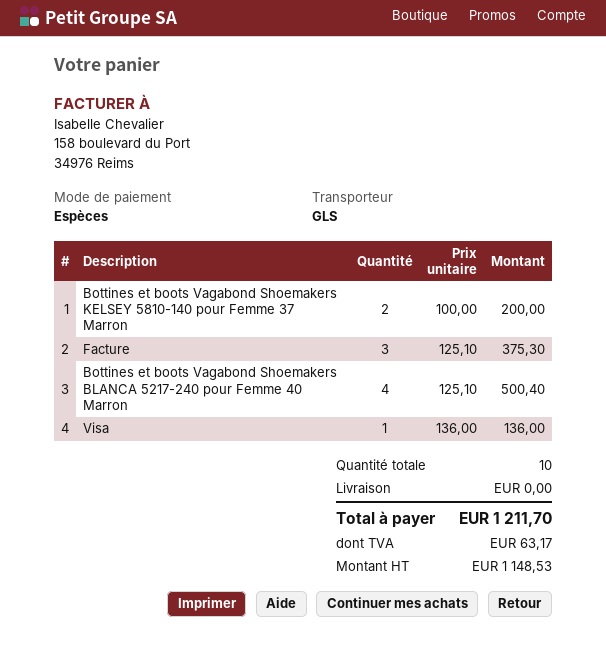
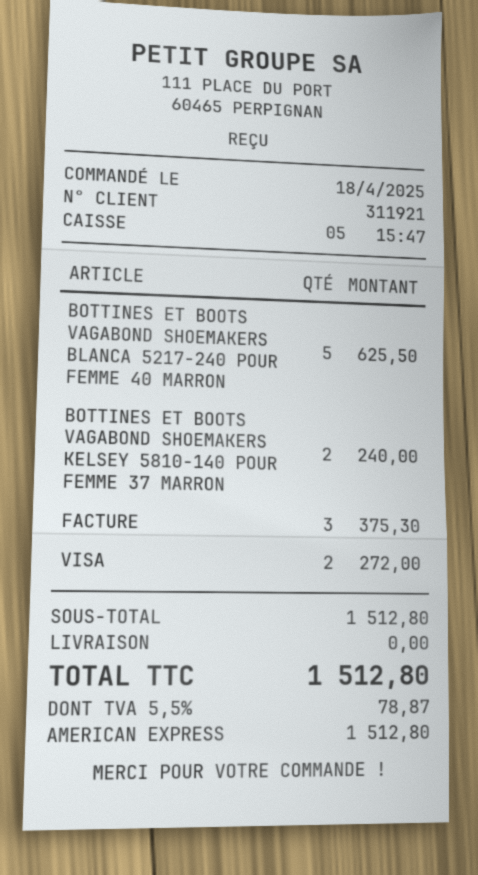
payment method: cash -> American Express
Bottines et boots Vagabond Shoemakers KELSEY 5810-140 pour Femme 37 Marron: 2 for 200.00 -> 2 for 240.00
Bottines et boots Vagabond Shoemakers BLANCA 5217-240 pour Femme 40 Marron: 4 for 500.40 -> 5 for 625.50
Visa: 1 for 136.00 -> 2 for 272.00
tax: 63.17 -> 78.87
total: 1211.70 -> 1512.80

